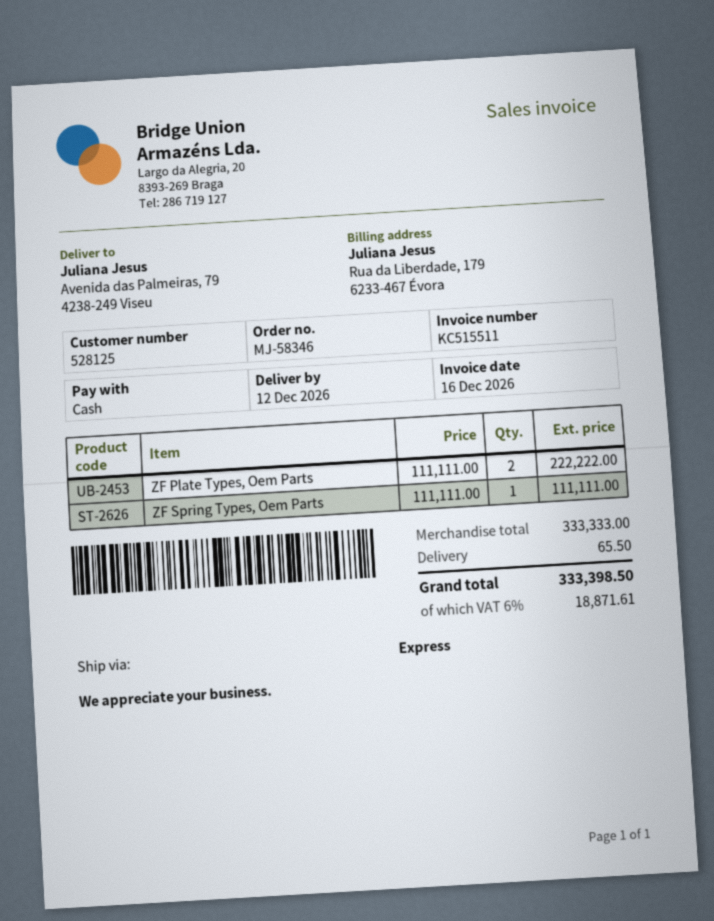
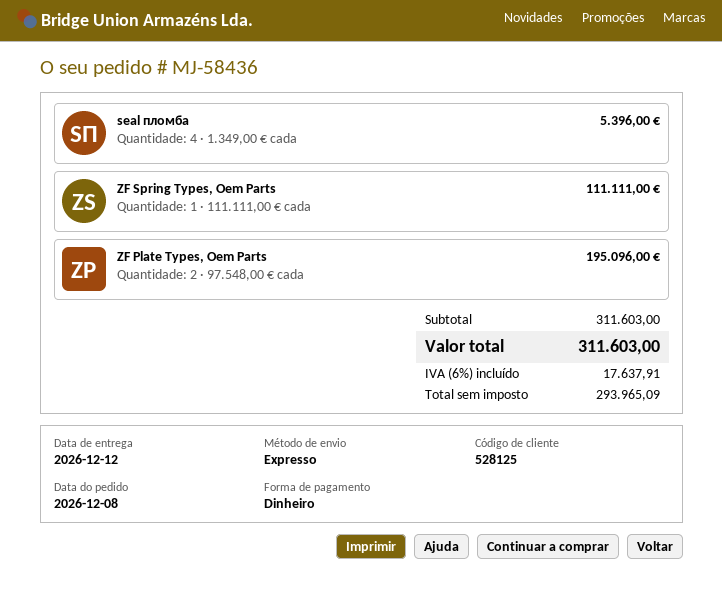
order number: MJ-58346 -> MJ-58436
ZF Plate Types, Oem Parts: 2 x 111111.00 = 222222.00 -> 2 x 97548.00 = 195096.00
seal пломба: none -> 4 x 1349.00 = 5396.00
subtotal: 333333.00 -> 311603.00
shipping: 65.50 -> none
tax: 6% = 18871.61 -> 6% = 17637.91
total: 333398.50 -> 311603.00

